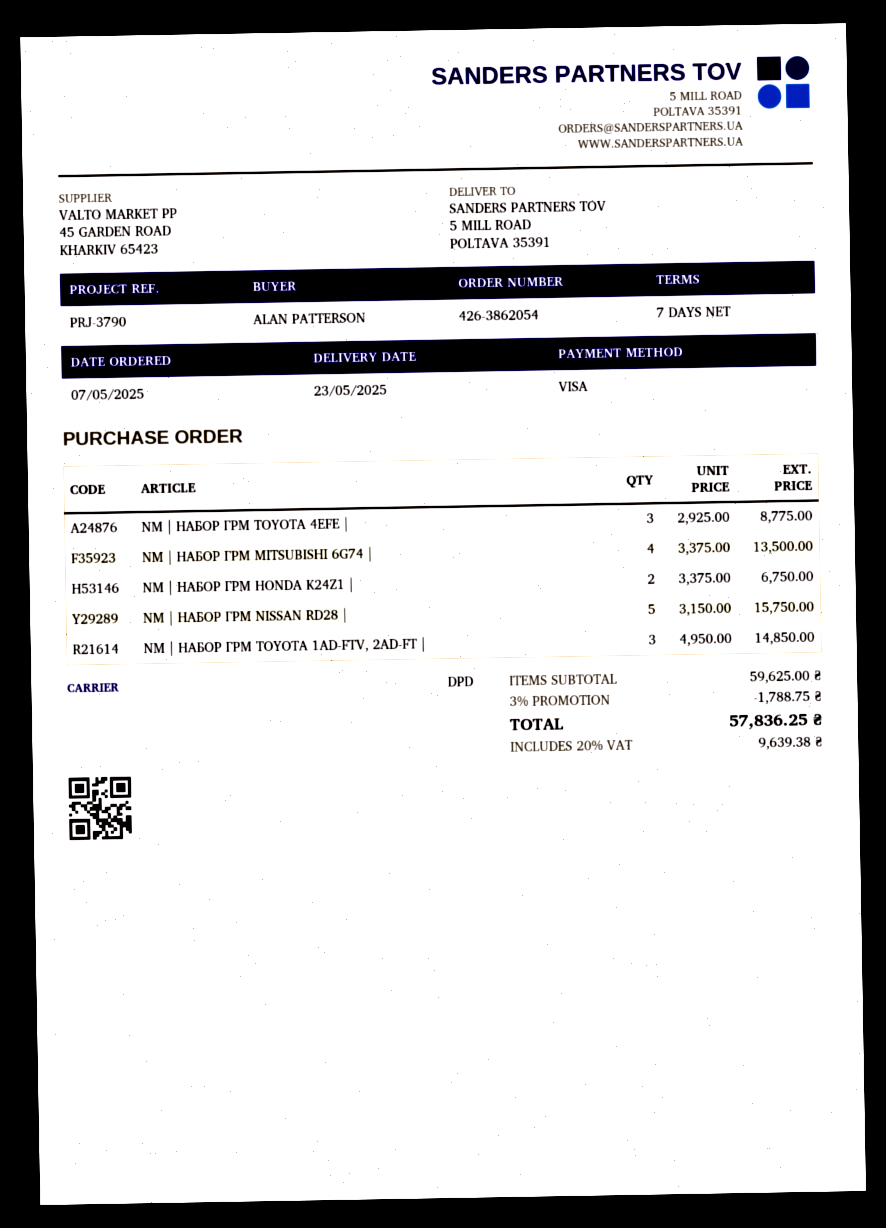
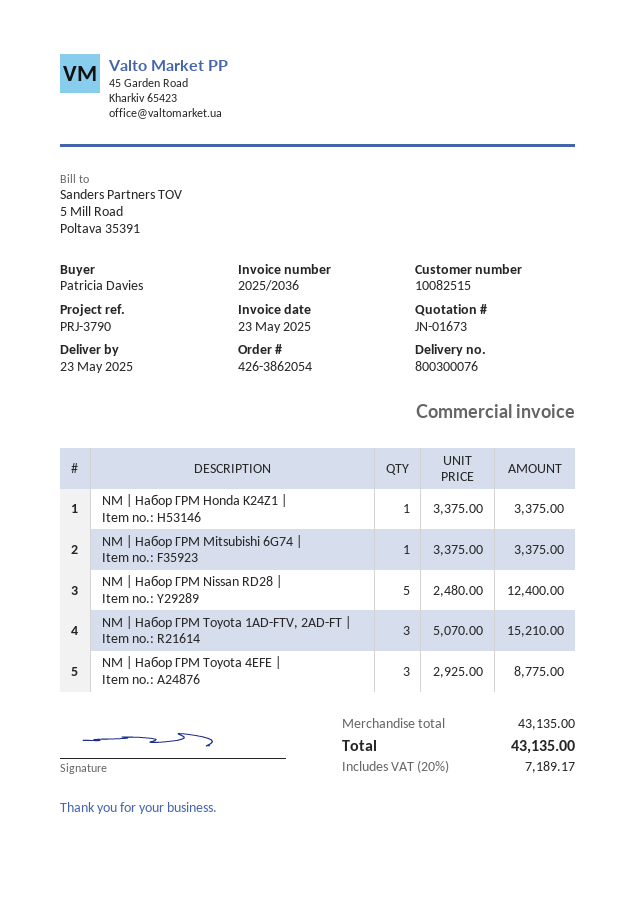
ordered by: ALAN PATTERSON -> Patricia Davies
NM | НАБОР ГРМ MITSUBISHI 6G74 |: 4 x 3375.00 = 13500.00 -> 1 x 3375.00 = 3375.00
NM | НАБОР ГРМ HONDA K24Z1 |: 2 x 3375.00 = 6750.00 -> 1 x 3375.00 = 3375.00
NM | НАБОР ГРМ NISSAN RD28 |: 5 x 3150.00 = 15750.00 -> 5 x 2480.00 = 12400.00
NM | НАБОР ГРМ TOYOTA 1AD-FTV, 2AD-FT |: 3 x 4950.00 = 14850.00 -> 3 x 5070.00 = 15210.00
subtotal: 59625.00 -> 43135.00
discount: 3% = 1788.75 -> none
tax: 20% = 9639.38 -> 20% = 7189.17
total: 57836.25 -> 43135.00

